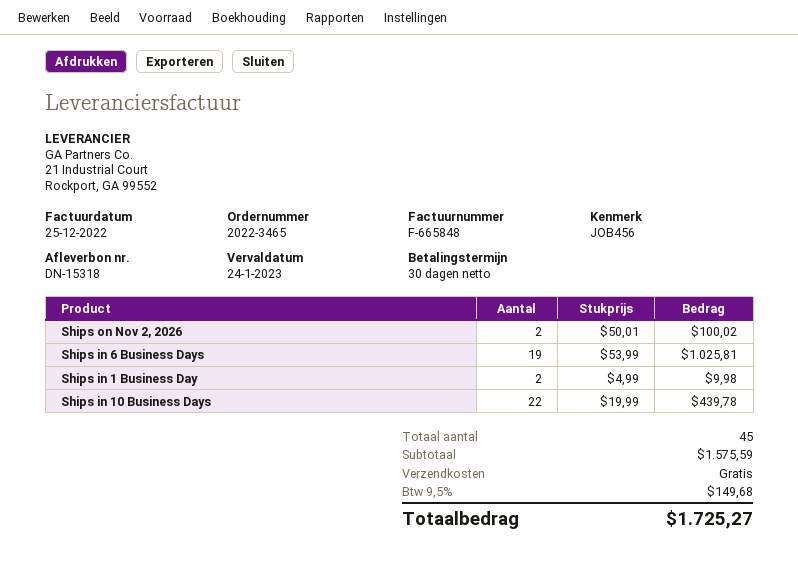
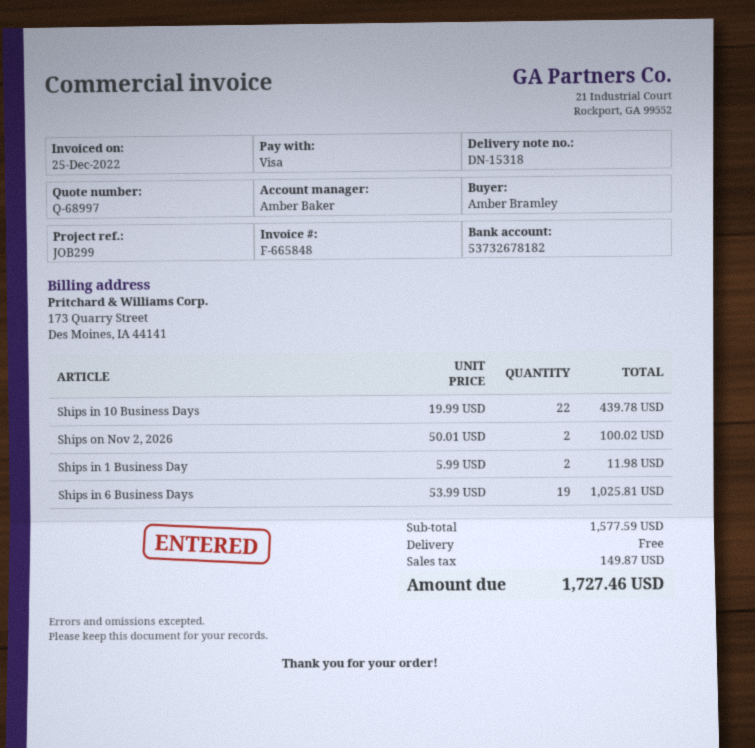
reference: JOB456 -> JOB299
Ships in 1 Business Day: 2 x 4.99 = 9.98 -> 2 x 5.99 = 11.98
subtotal: 1575.59 -> 1577.59
tax: 149.68 -> 149.87
total: 1725.27 -> 1727.46

